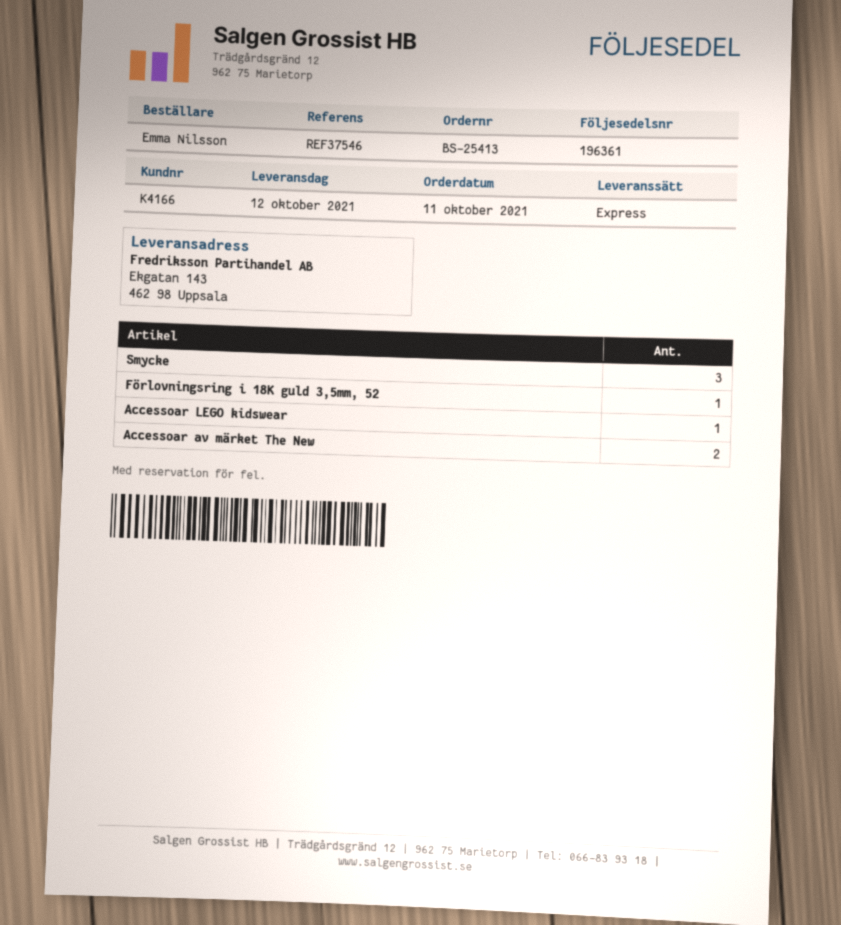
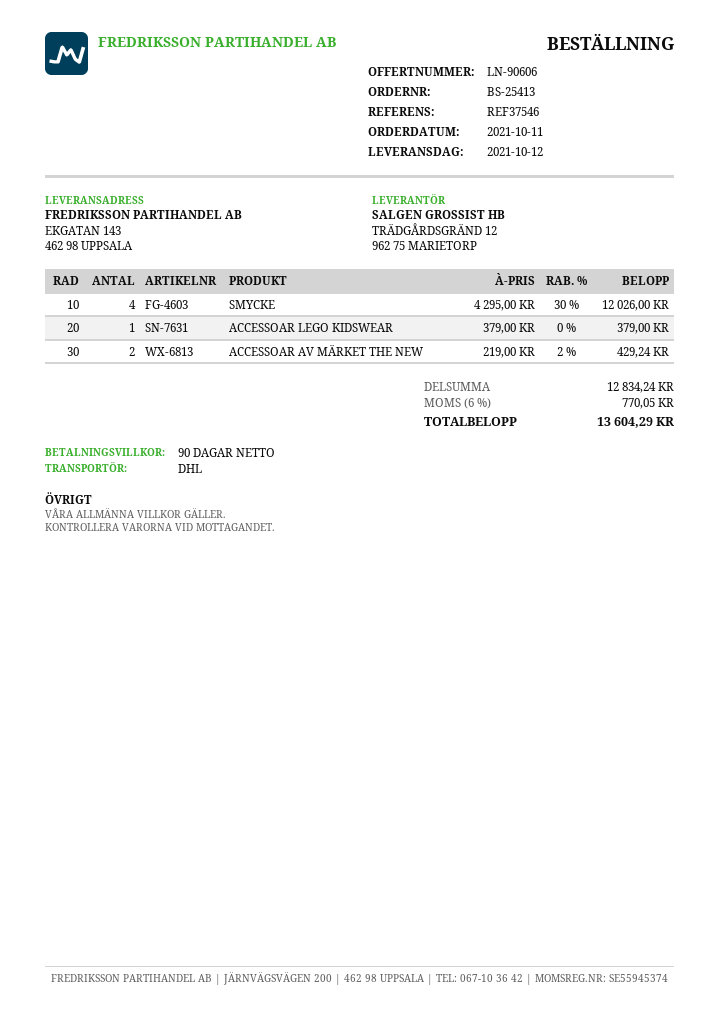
shipping method: express -> DHL
Smycke: 3 -> 4
Förlovningsring i 18K guld 3,5mm, 52: 1 -> none

